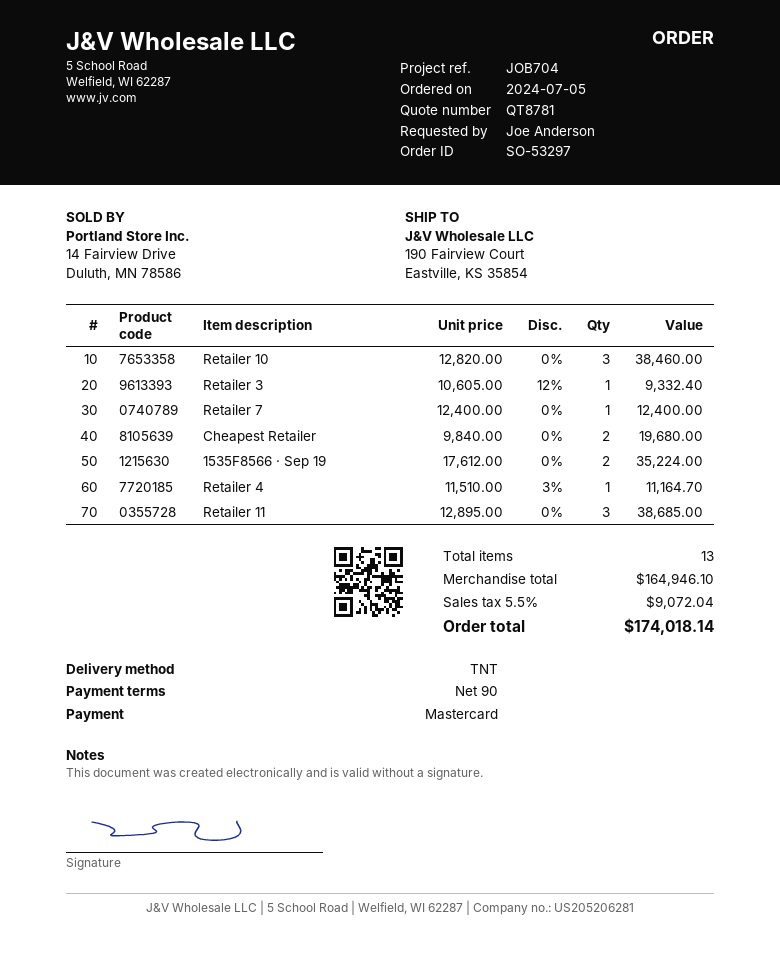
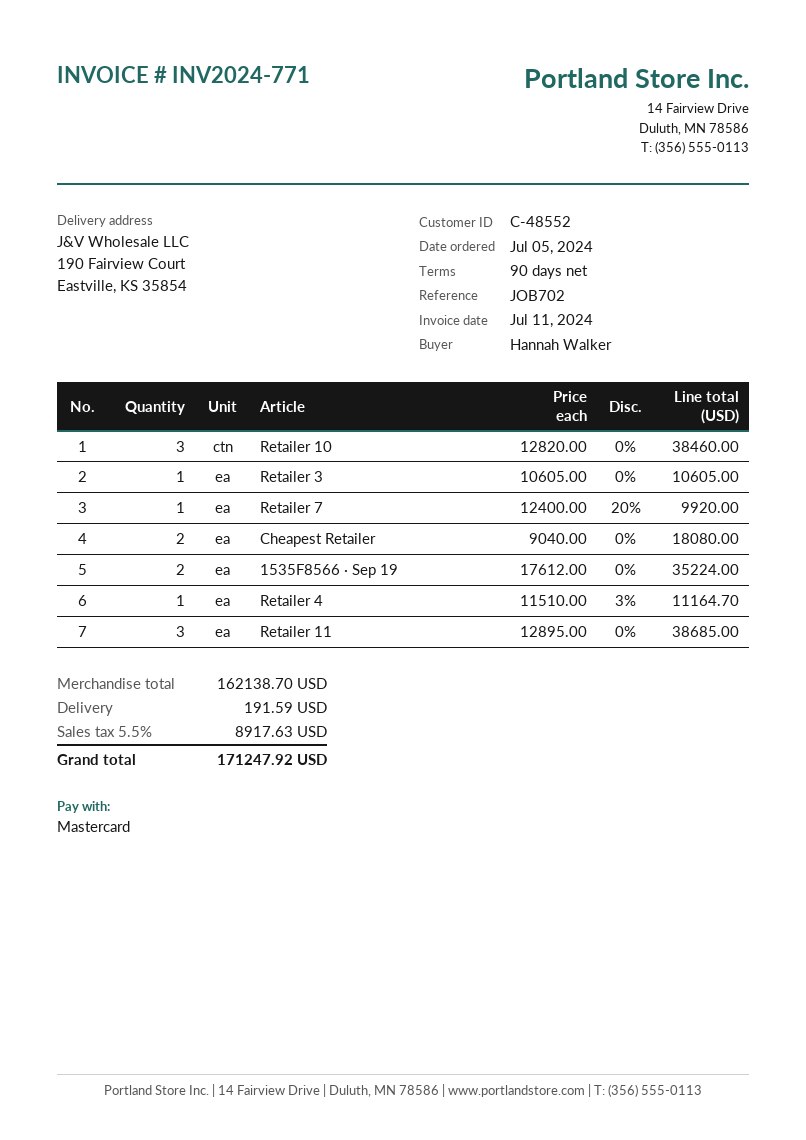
reference: JOB704 -> JOB702
ordered by: Joe Anderson -> Hannah Walker
Retailer 3: 1 x 10605.00 - 12% = 9332.40 -> 1 x 10605.00 = 10605.00
Retailer 7: 1 x 12400.00 = 12400.00 -> 1 x 12400.00 - 20% = 9920.00
Cheapest Retailer: 2 x 9840.00 = 19680.00 -> 2 x 9040.00 = 18080.00
subtotal: 164946.10 -> 162138.70
shipping: none -> 191.59
tax: 5.5% = 9072.04 -> 5.5% = 8917.63
total: 174018.14 -> 171247.92

